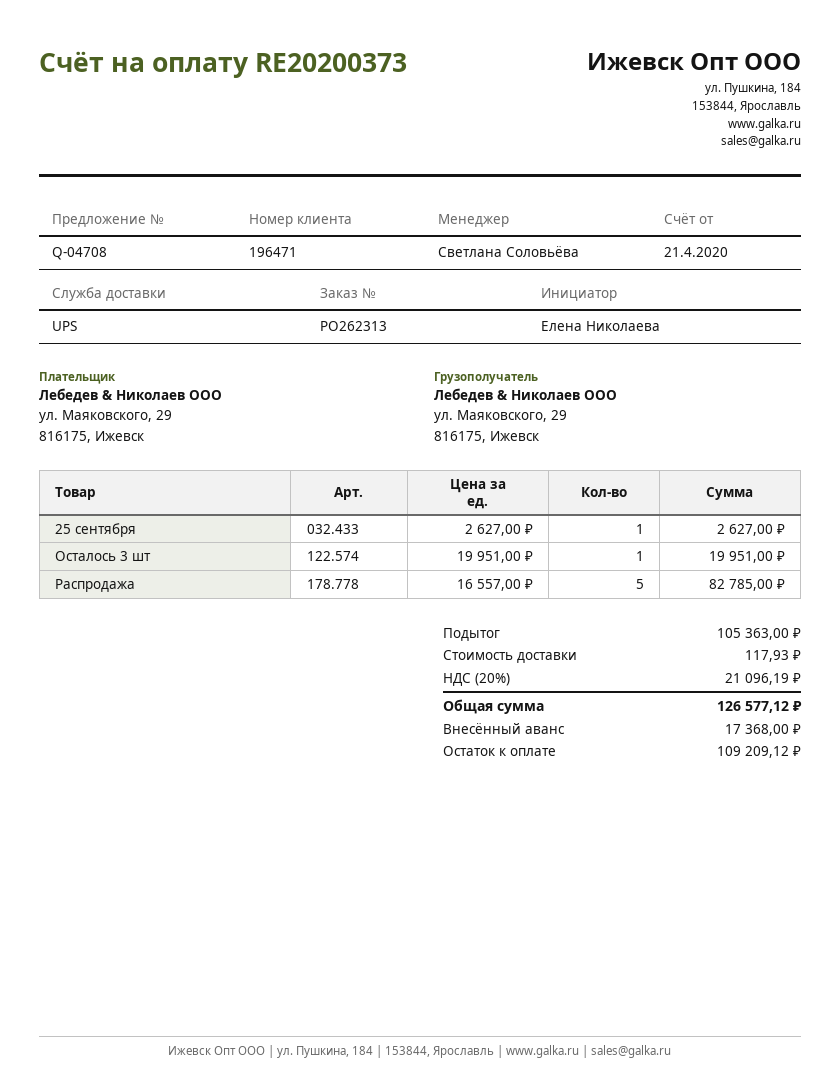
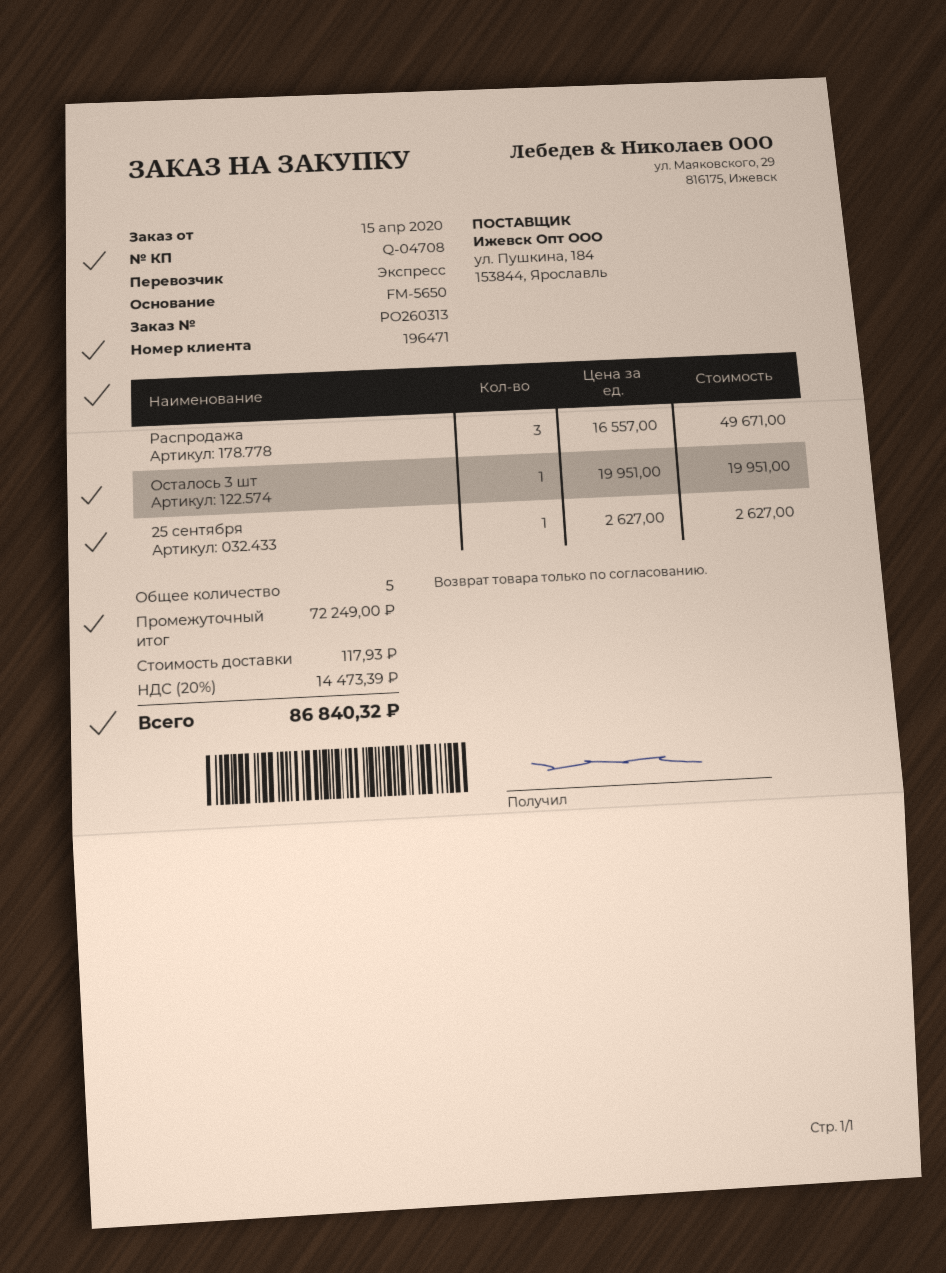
order number: PO262313 -> PO260313
shipping method: UPS -> express
Распродажа: 5 x 16557.00 = 82785.00 -> 3 x 16557.00 = 49671.00
subtotal: 105363.00 -> 72249.00
tax: 20% = 21096.19 -> 20% = 14473.39
total: 126577.12 -> 86840.32

